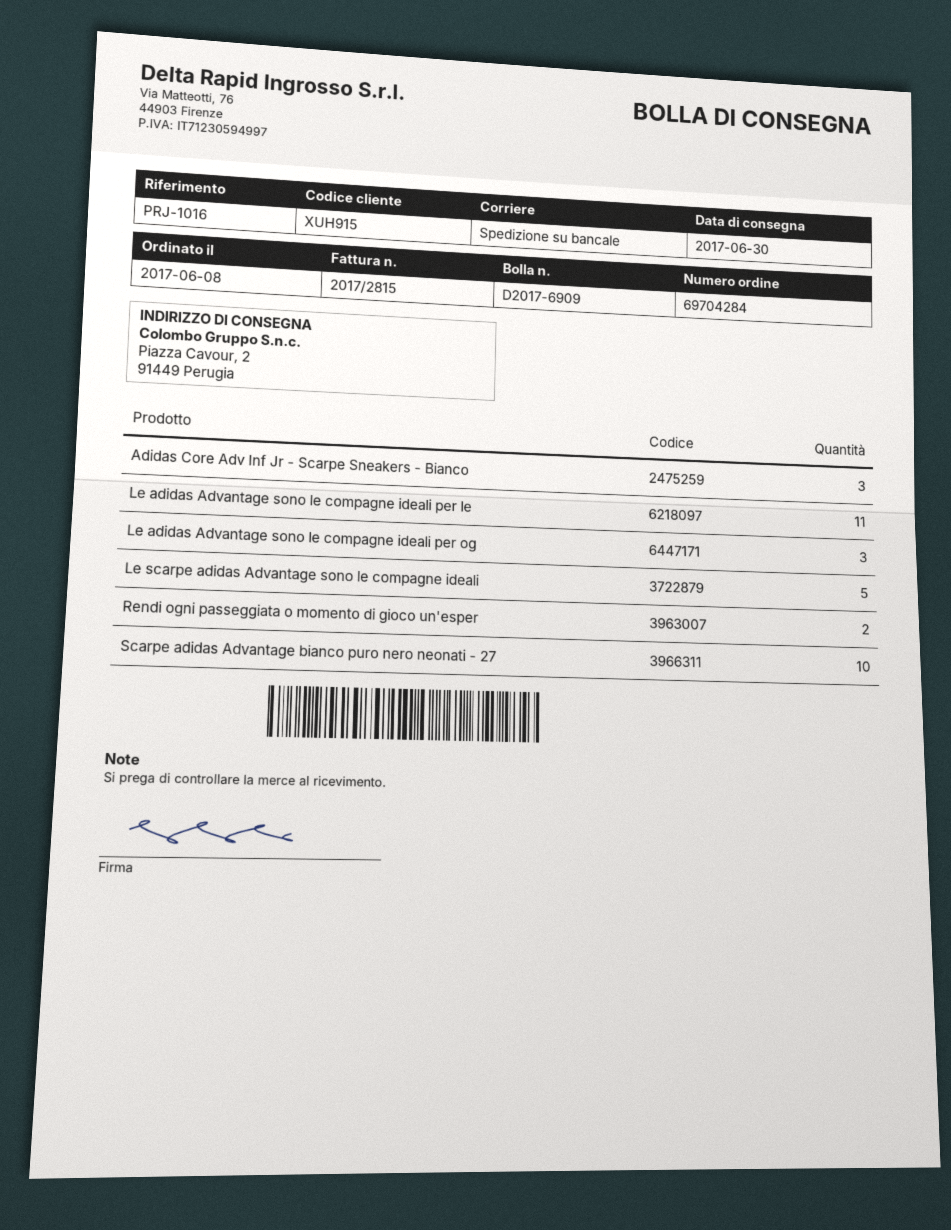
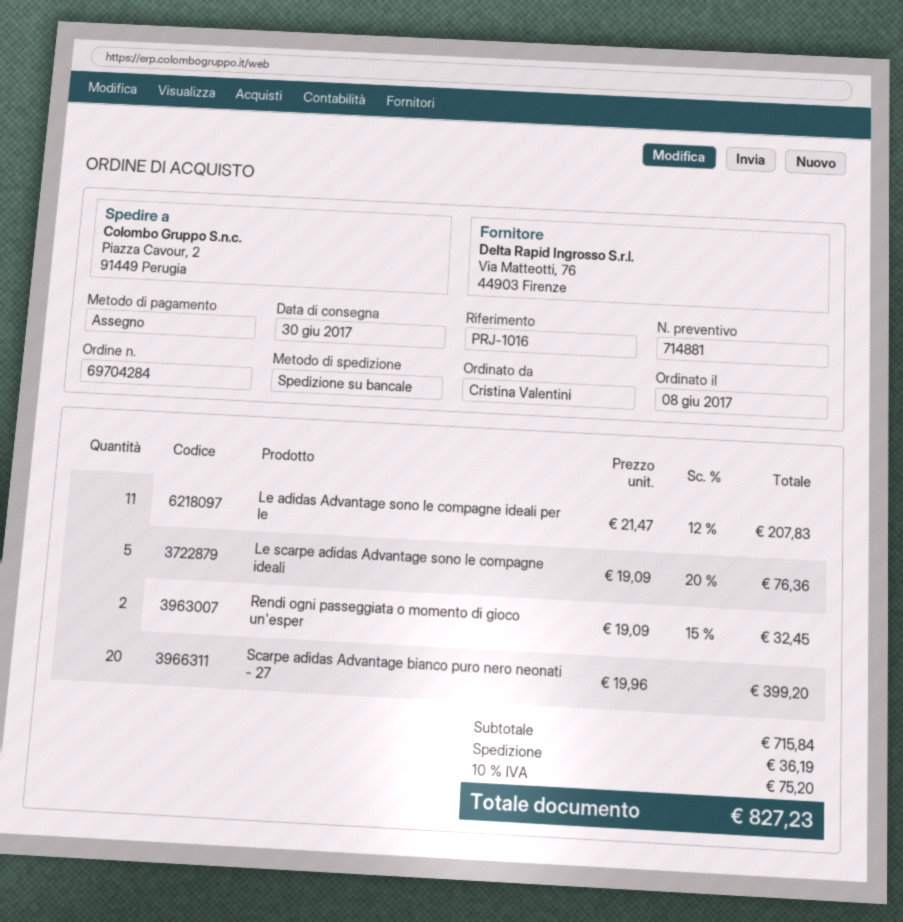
Adidas Core Adv Inf Jr - Scarpe Sneakers - Bianco: 3 -> none
Le adidas Advantage sono le compagne ideali per og: 3 -> none
Scarpe adidas Advantage bianco puro nero neonati - 27: 10 -> 20

